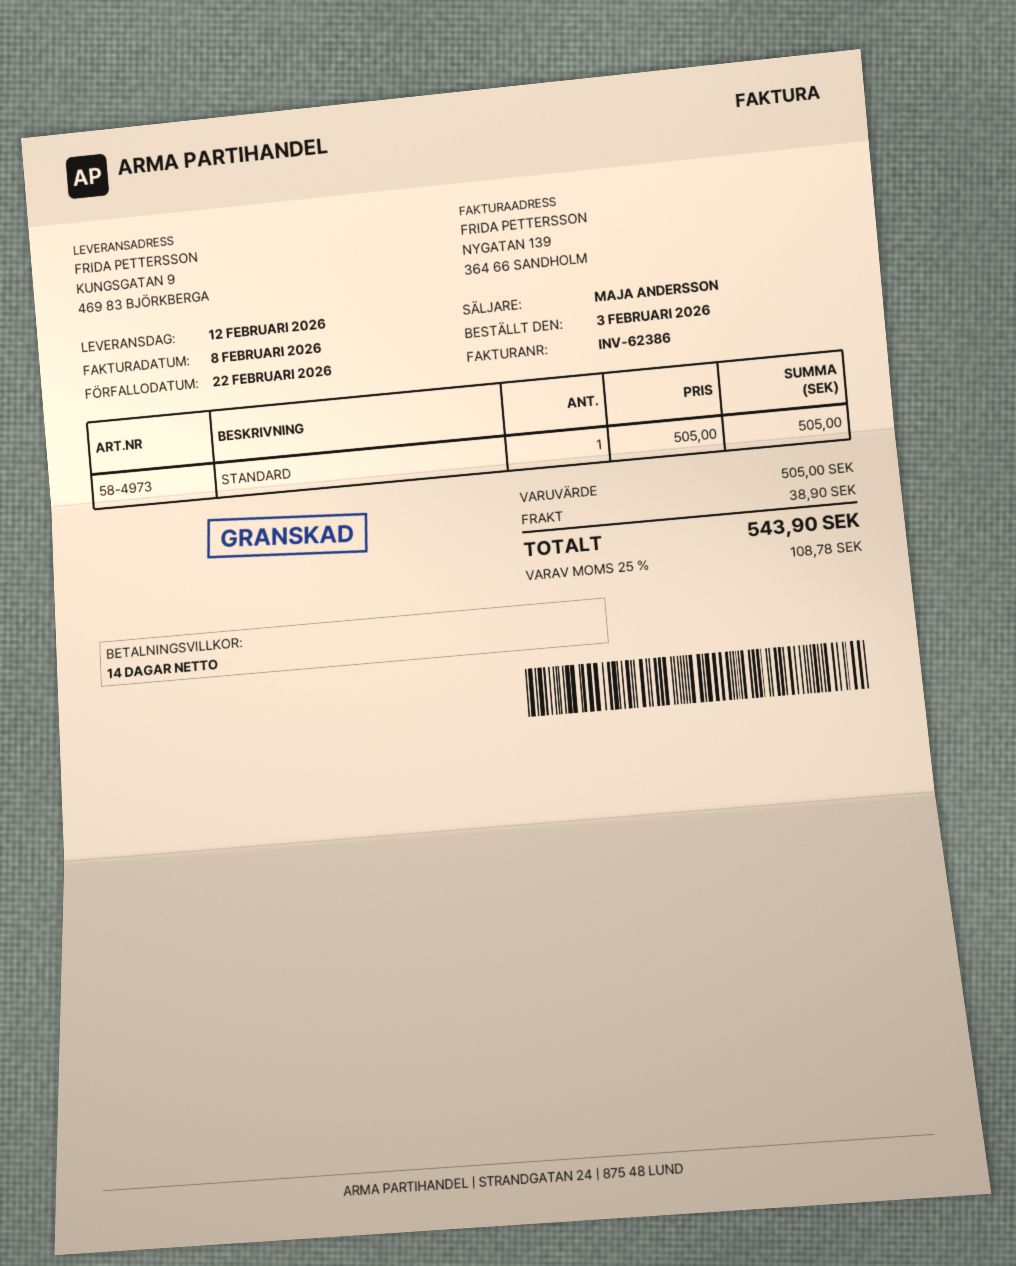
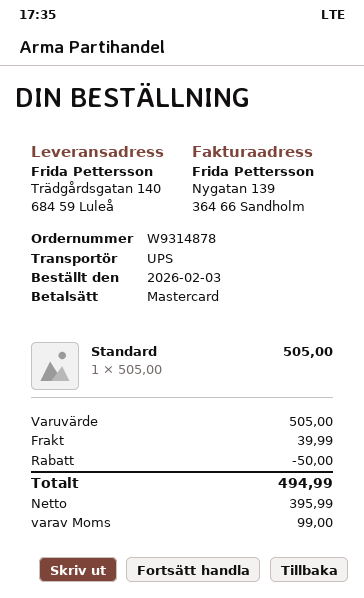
ship to: KUNGSGATAN 9, 469 83 BJÖRKBERGA -> Trädgårdsgatan 140, 684 59 Luleå
discount: none -> 50.00
shipping: 38.90 -> 39.99
tax: 108.78 -> 99.00
total: 543.90 -> 494.99

